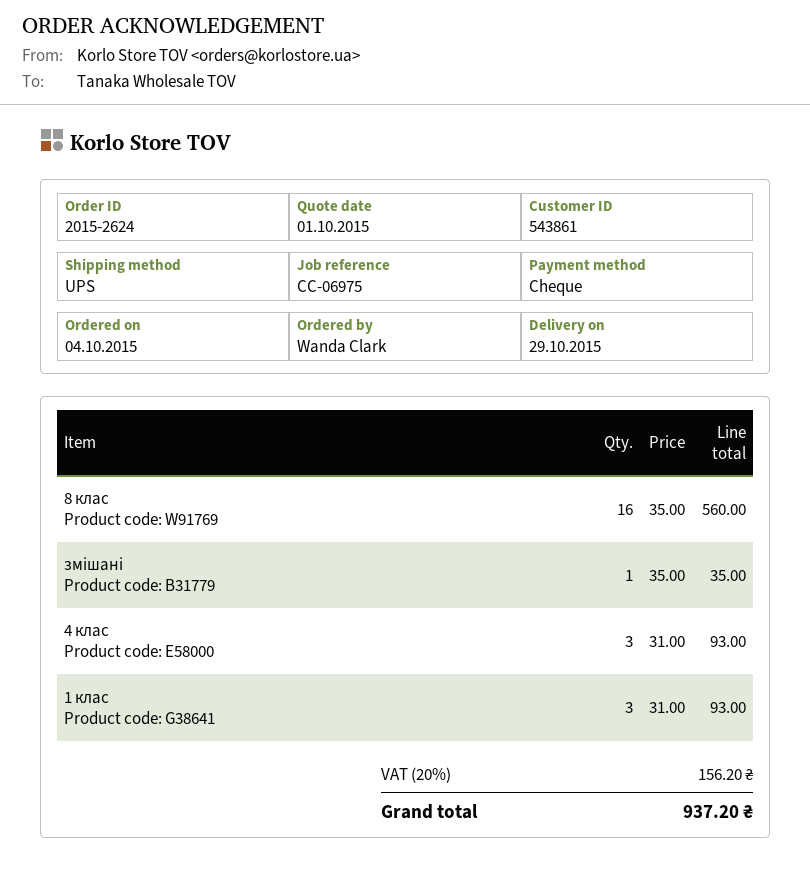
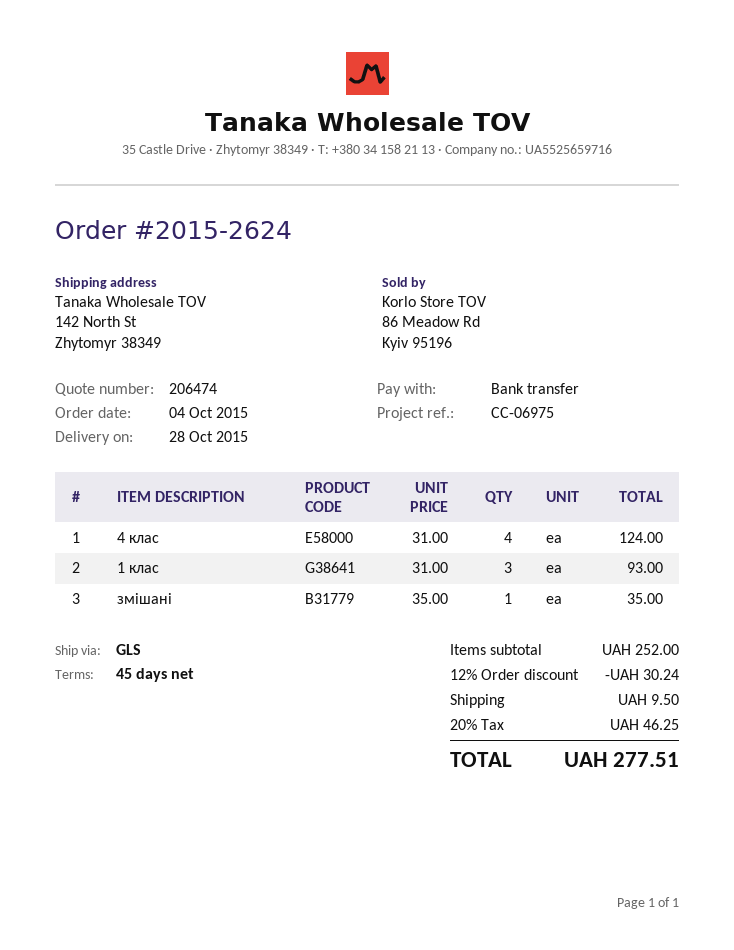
delivery date: 2015-10-29 -> 2015-10-28
payment method: cheque -> bank transfer
shipping method: UPS -> GLS
8 клас: 16 x 35.00 = 560.00 -> none
4 клас: 3 x 31.00 = 93.00 -> 4 x 31.00 = 124.00
discount: none -> 12% = 30.24
shipping: none -> 9.50
tax: 20% = 156.20 -> 20% = 46.25
total: 937.20 -> 277.51

